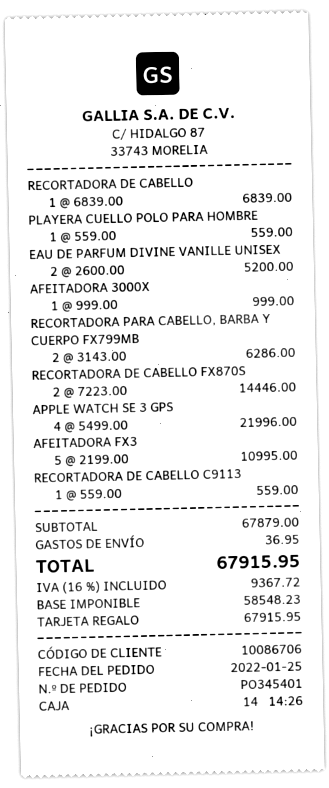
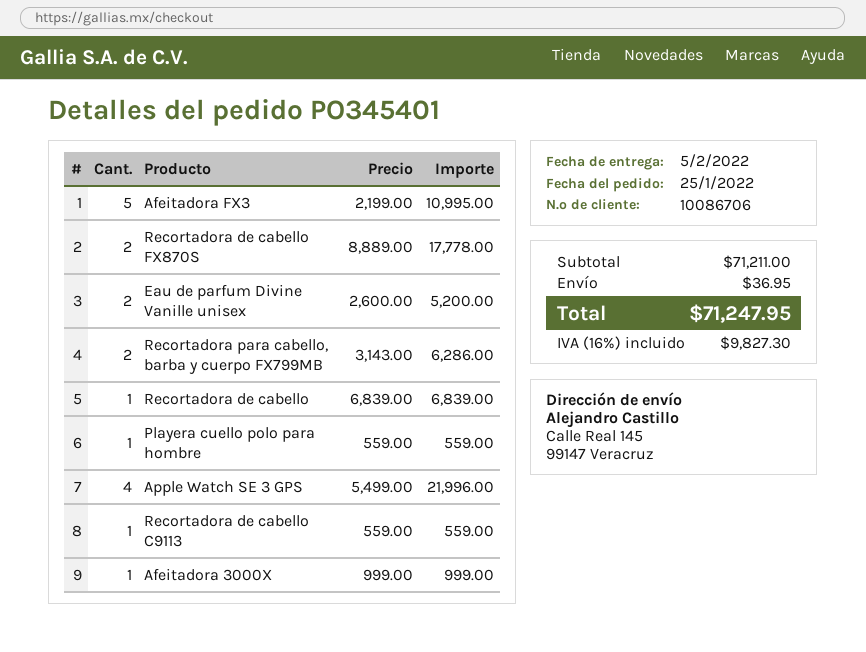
RECORTADORA DE CABELLO FX870S: 2 x 7223.00 = 14446.00 -> 2 x 8889.00 = 17778.00
subtotal: 67879.00 -> 71211.00
tax: 16% = 9367.72 -> 16% = 9827.30
total: 67915.95 -> 71247.95

